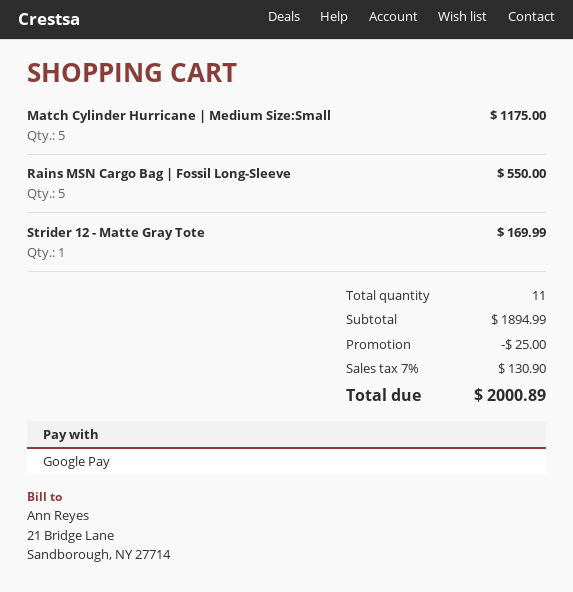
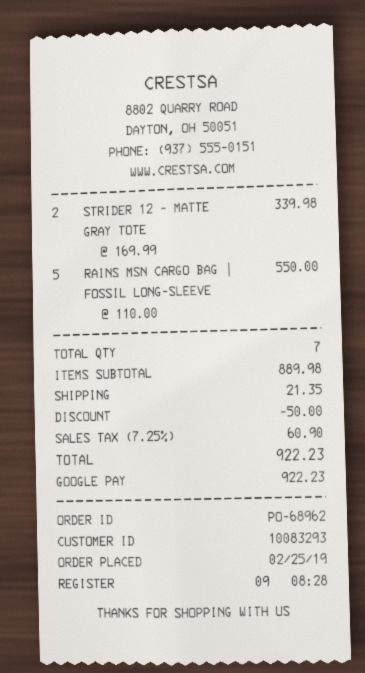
Match Cylinder Hurricane | Medium Size:Small: 5 for 1175.00 -> none
Strider 12 - Matte Gray Tote: 1 for 169.99 -> 2 for 339.98
total quantity: 11 -> 7
subtotal: 1894.99 -> 889.98
discount: 25.00 -> 50.00
shipping: none -> 21.35
tax: 7% = 130.90 -> 7.25% = 60.90
total: 2000.89 -> 922.23

